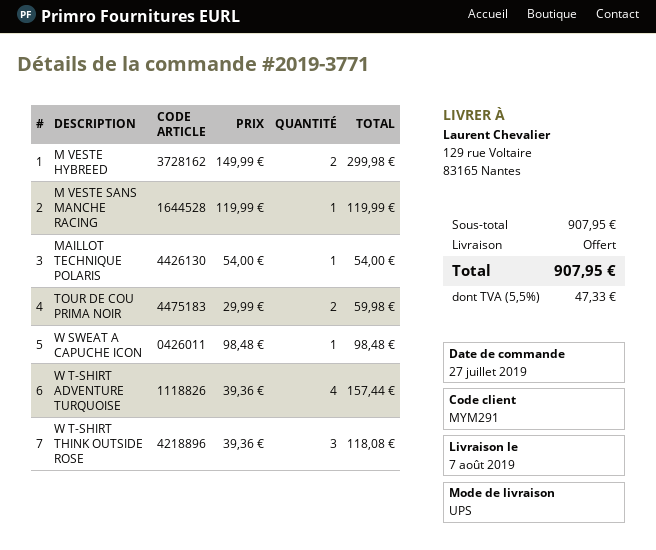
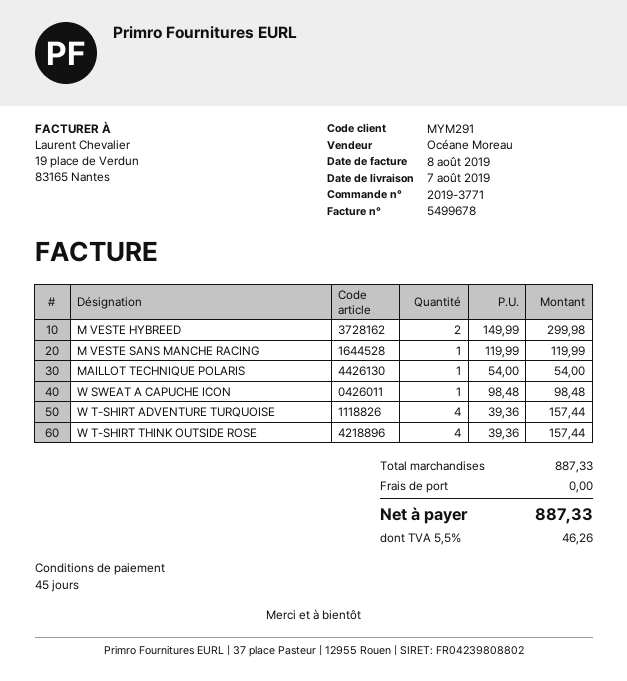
TOUR DE COU PRIMA NOIR: 2 x 29.99 = 59.98 -> none
W T-SHIRT THINK OUTSIDE ROSE: 3 x 39.36 = 118.08 -> 4 x 39.36 = 157.44
subtotal: 907.95 -> 887.33
tax: 5.5% = 47.33 -> 5.5% = 46.26
total: 907.95 -> 887.33

